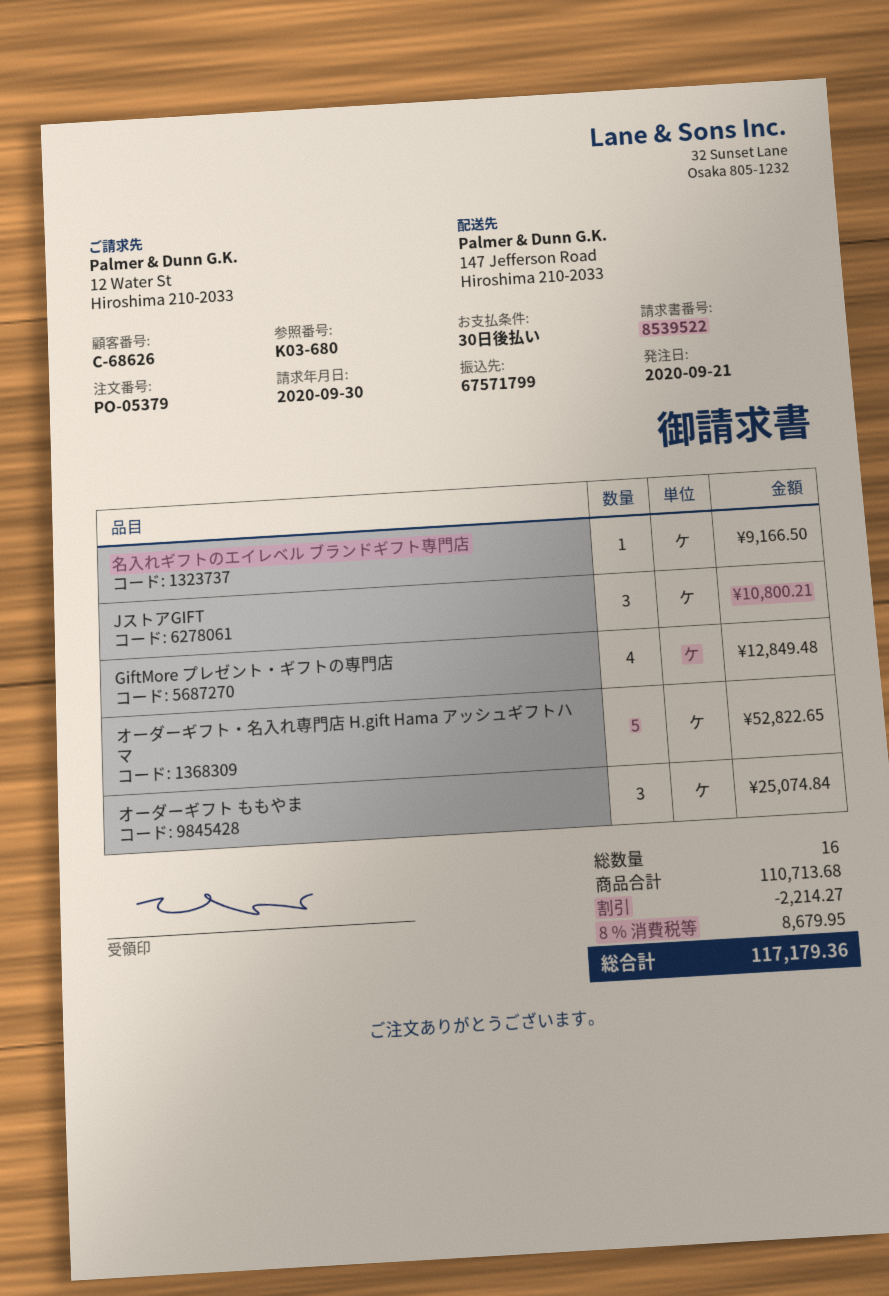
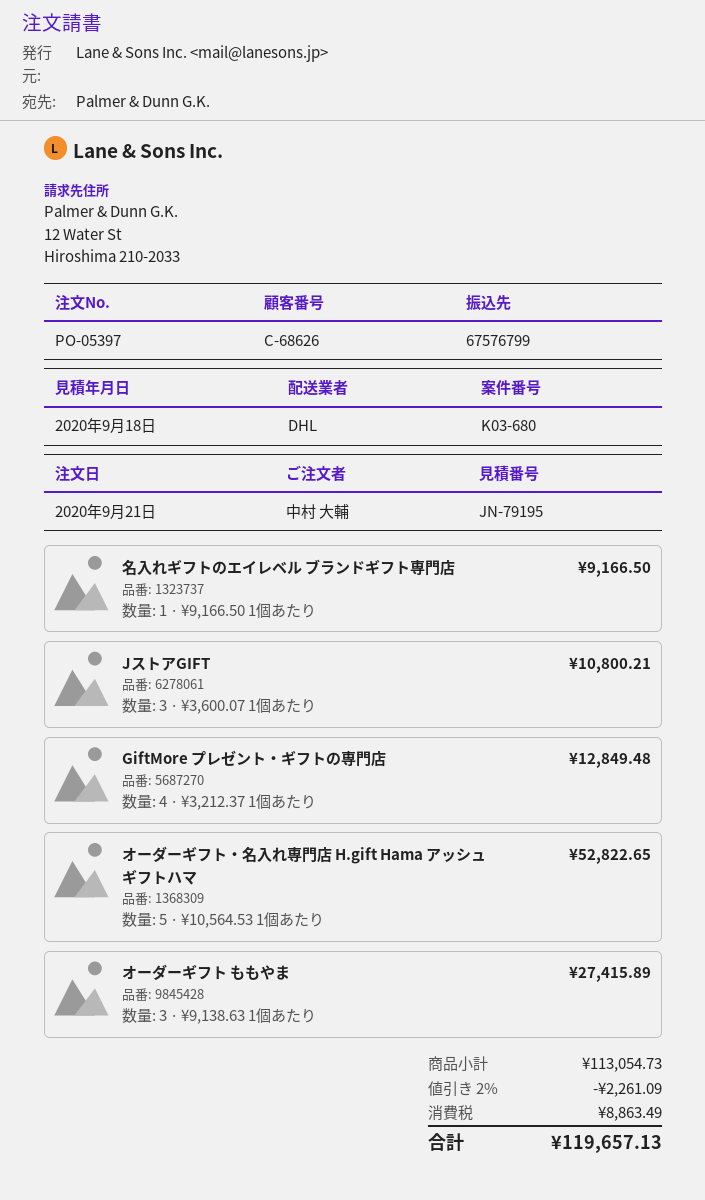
order number: PO-05379 -> PO-05397
bank account: 67571799 -> 67576799
オーダーギフト ももやま: 3 for 25074.84 -> 3 for 27415.89
subtotal: 110713.68 -> 113054.73
discount: 2214.27 -> 2261.09
tax: 8679.95 -> 8863.49
total: 117179.36 -> 119657.13

